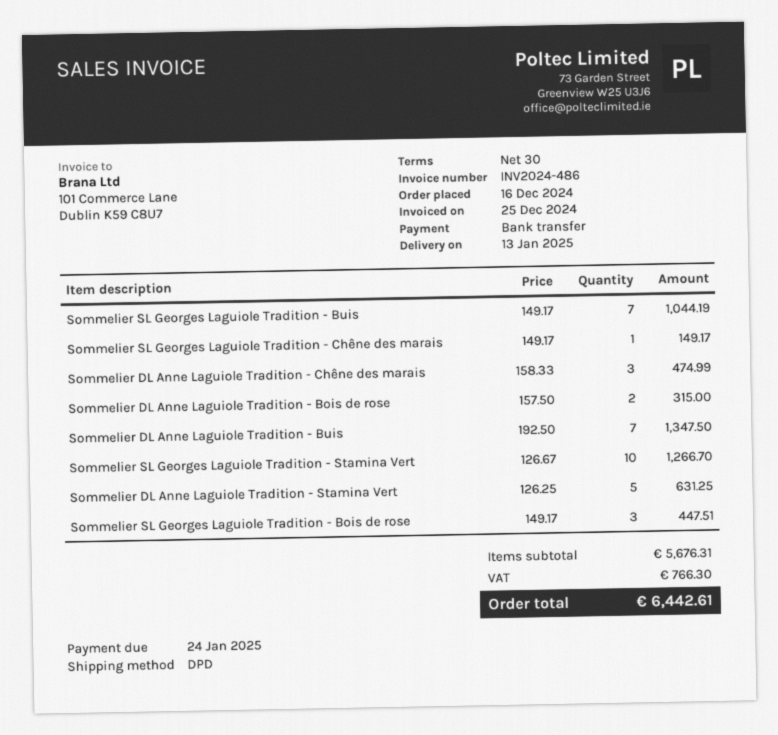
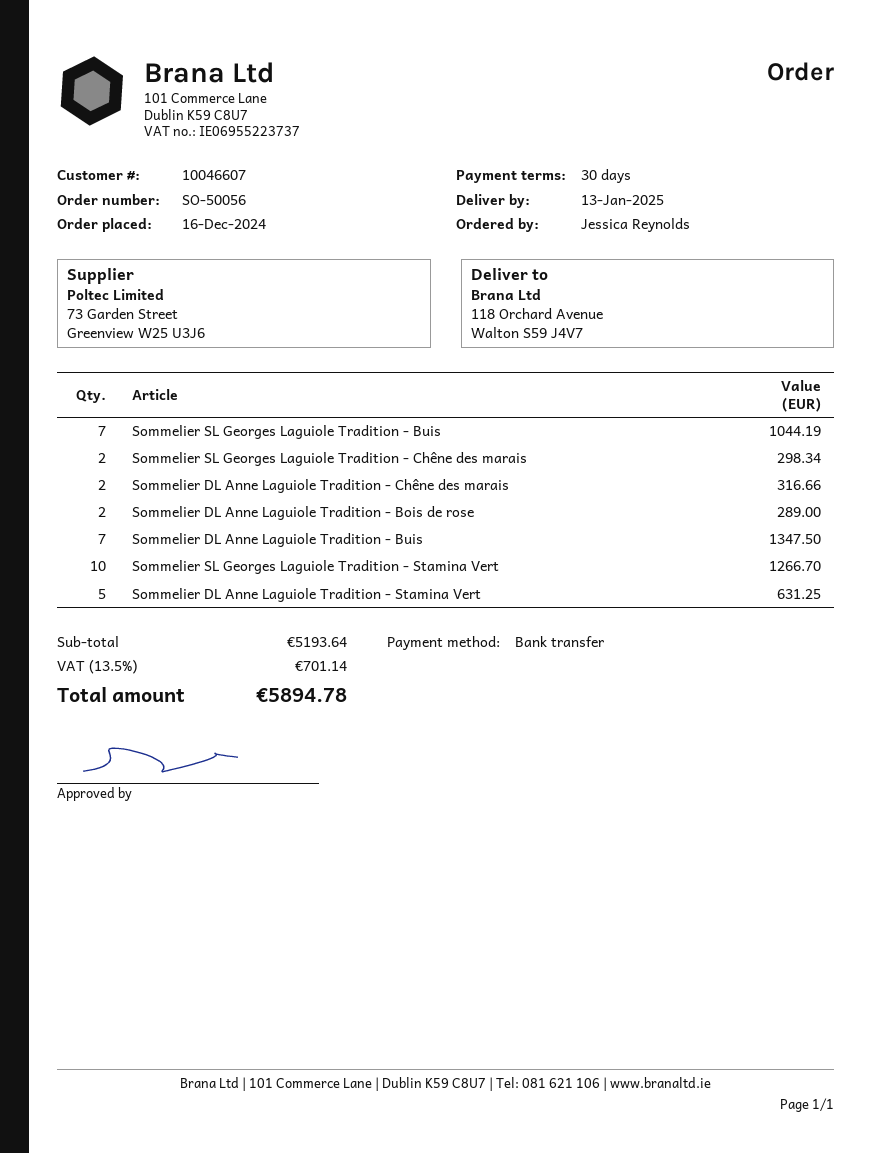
Sommelier SL Georges Laguiole Tradition - Chêne des marais: 1 for 149.17 -> 2 for 298.34
Sommelier DL Anne Laguiole Tradition - Chêne des marais: 3 for 474.99 -> 2 for 316.66
Sommelier DL Anne Laguiole Tradition - Bois de rose: 2 for 315.00 -> 2 for 289.00
Sommelier SL Georges Laguiole Tradition - Bois de rose: 3 for 447.51 -> none
subtotal: 5676.31 -> 5193.64
tax: 766.30 -> 701.14
total: 6442.61 -> 5894.78

